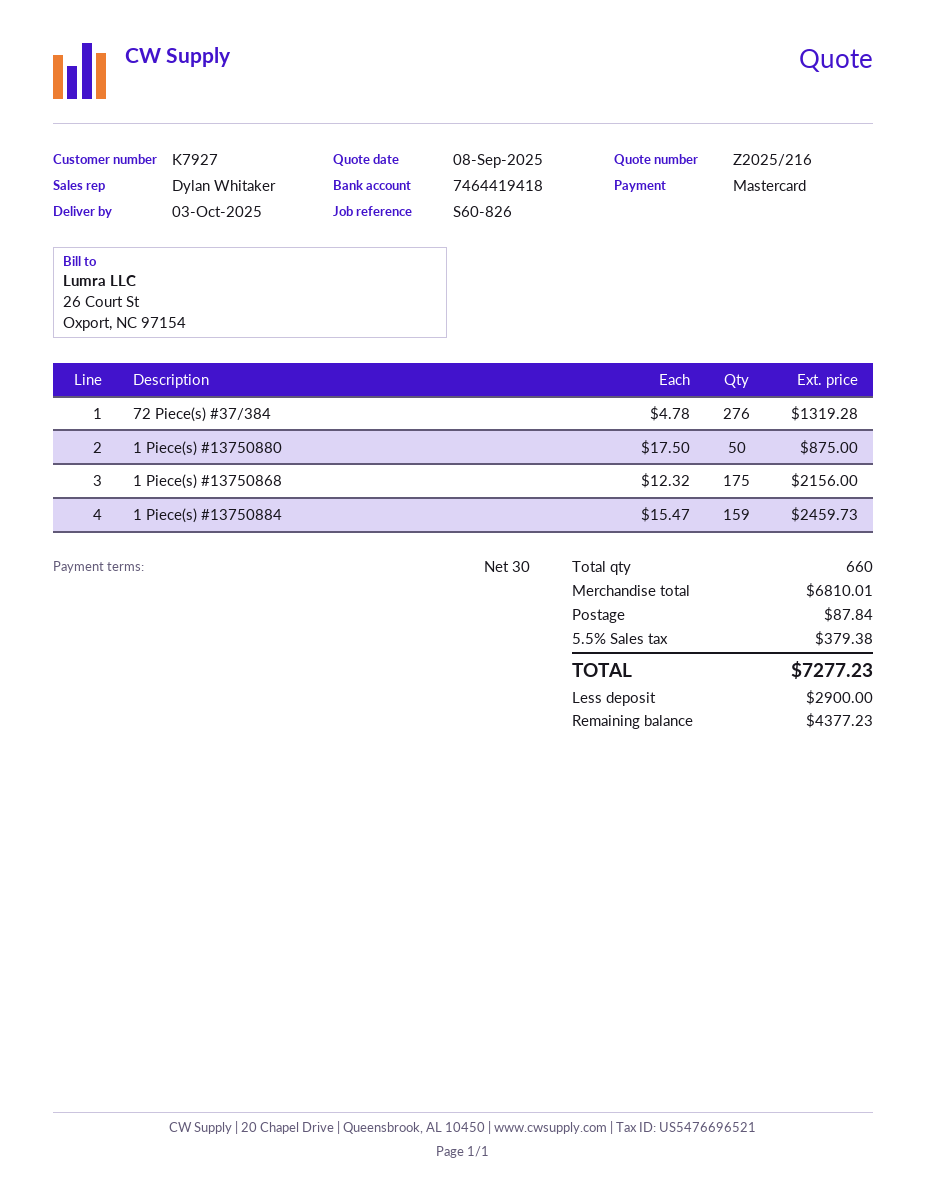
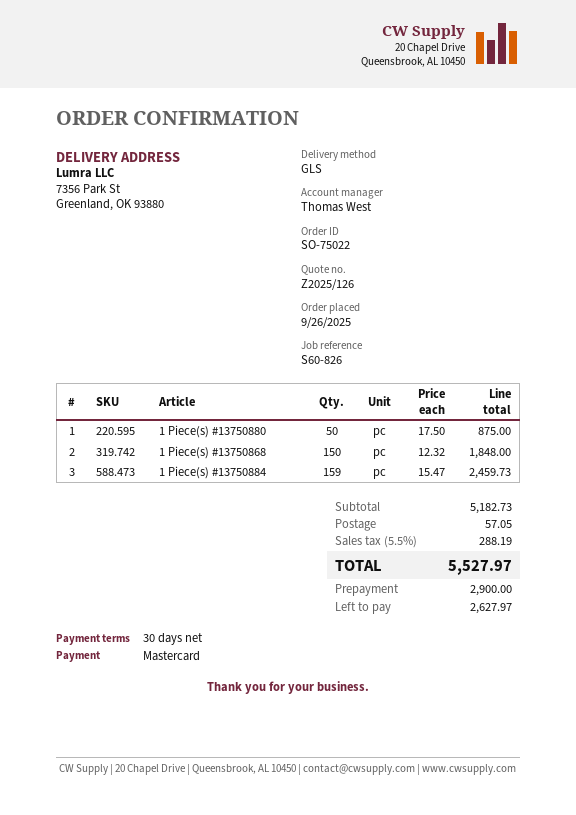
quote number: Z2025/216 -> Z2025/126
sales rep: Dylan Whitaker -> Thomas West
72 Piece(s) #37/384: 276 x 4.78 = 1319.28 -> none
1 Piece(s) #13750868: 175 x 12.32 = 2156.00 -> 150 x 12.32 = 1848.00
subtotal: 6810.01 -> 5182.73
shipping: 87.84 -> 57.05
tax: 5.5% = 379.38 -> 5.5% = 288.19
total: 7277.23 -> 5527.97
balance: 4377.23 -> 2627.97

